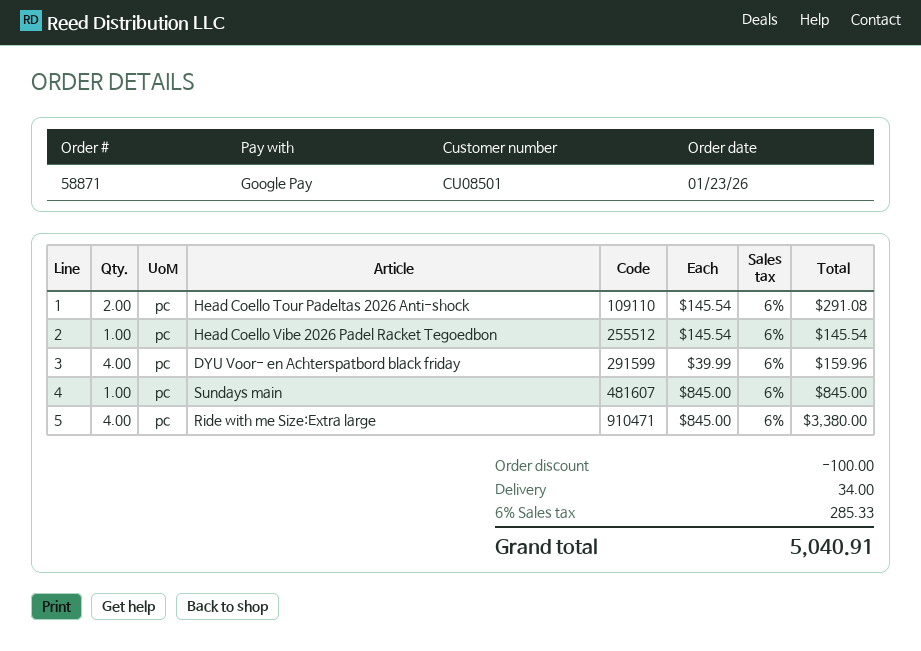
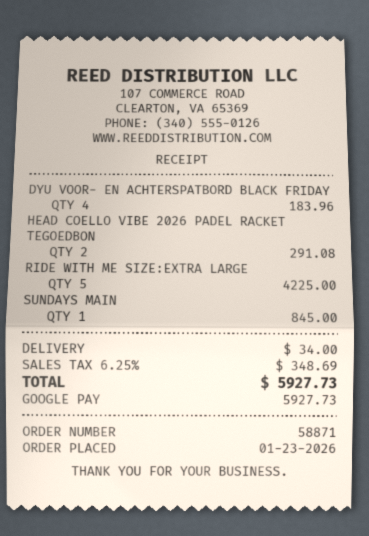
Head Coello Tour Padeltas 2026 Anti-shock: 2 for 291.08 -> none
Head Coello Vibe 2026 Padel Racket Tegoedbon: 1 for 145.54 -> 2 for 291.08
DYU Voor- en Achterspatbord black friday: 4 for 159.96 -> 4 for 183.96
Ride with me Size:Extra large: 4 for 3380.00 -> 5 for 4225.00
discount: 100.00 -> none
tax: 6% = 285.33 -> 6.25% = 348.69
total: 5040.91 -> 5927.73

